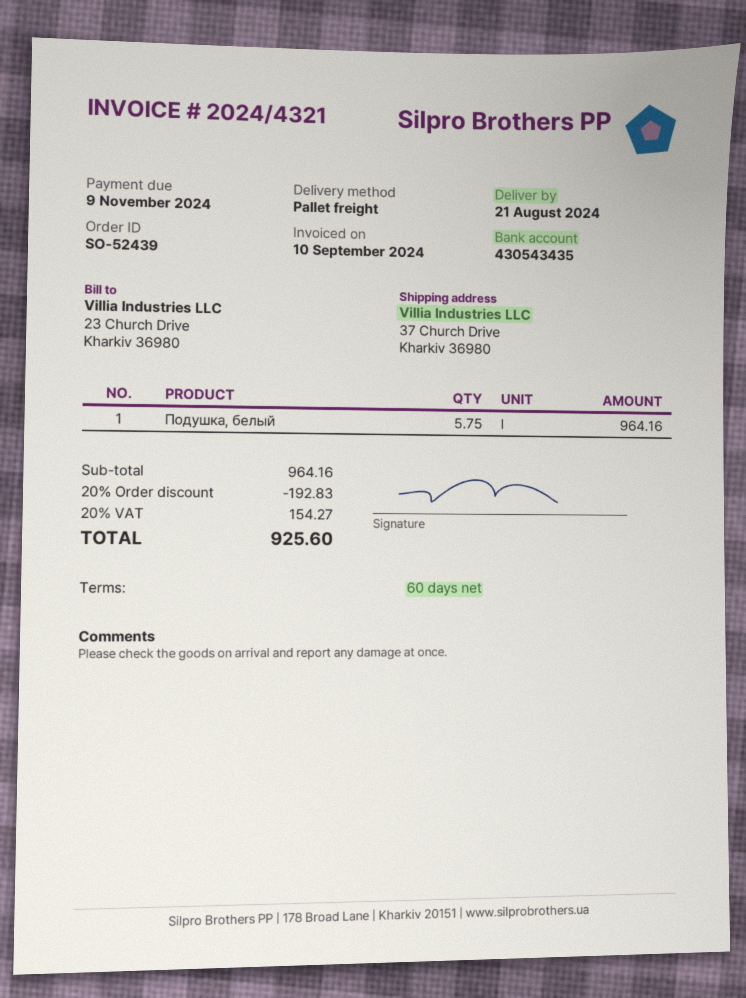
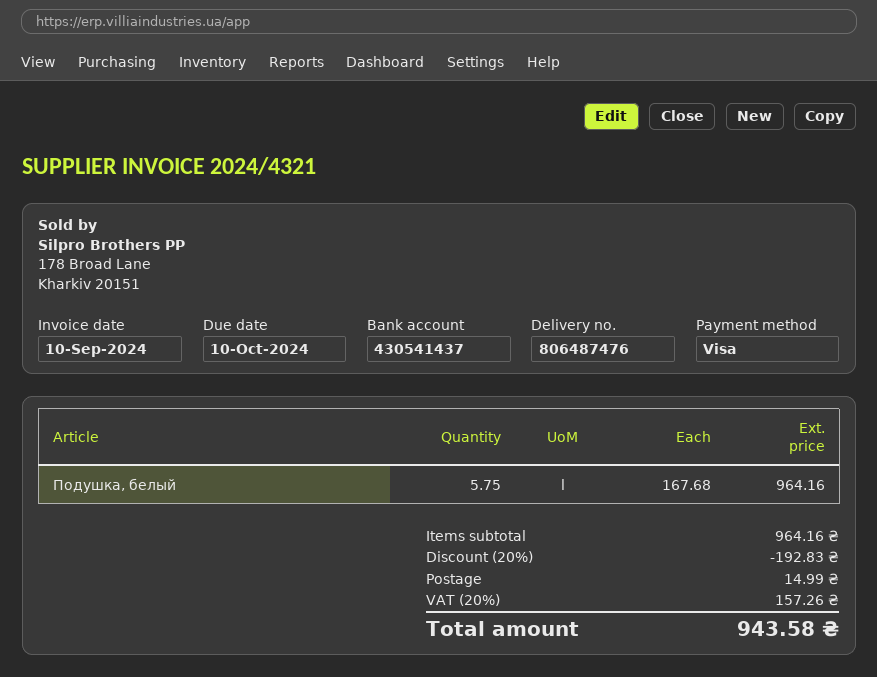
due date: 2024-11-09 -> 2024-10-10
bank account: 430543435 -> 430541437
shipping: none -> 14.99
tax: 20% = 154.27 -> 20% = 157.26
total: 925.60 -> 943.58

